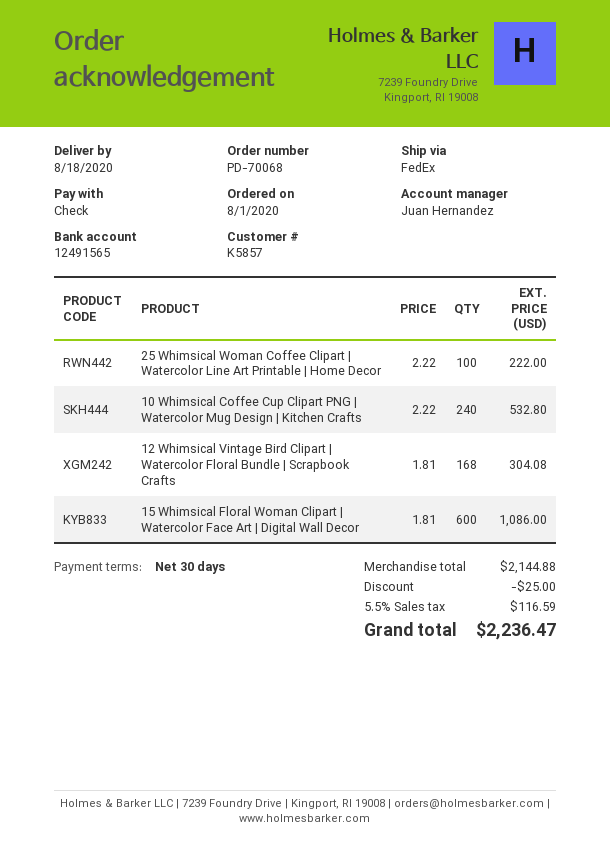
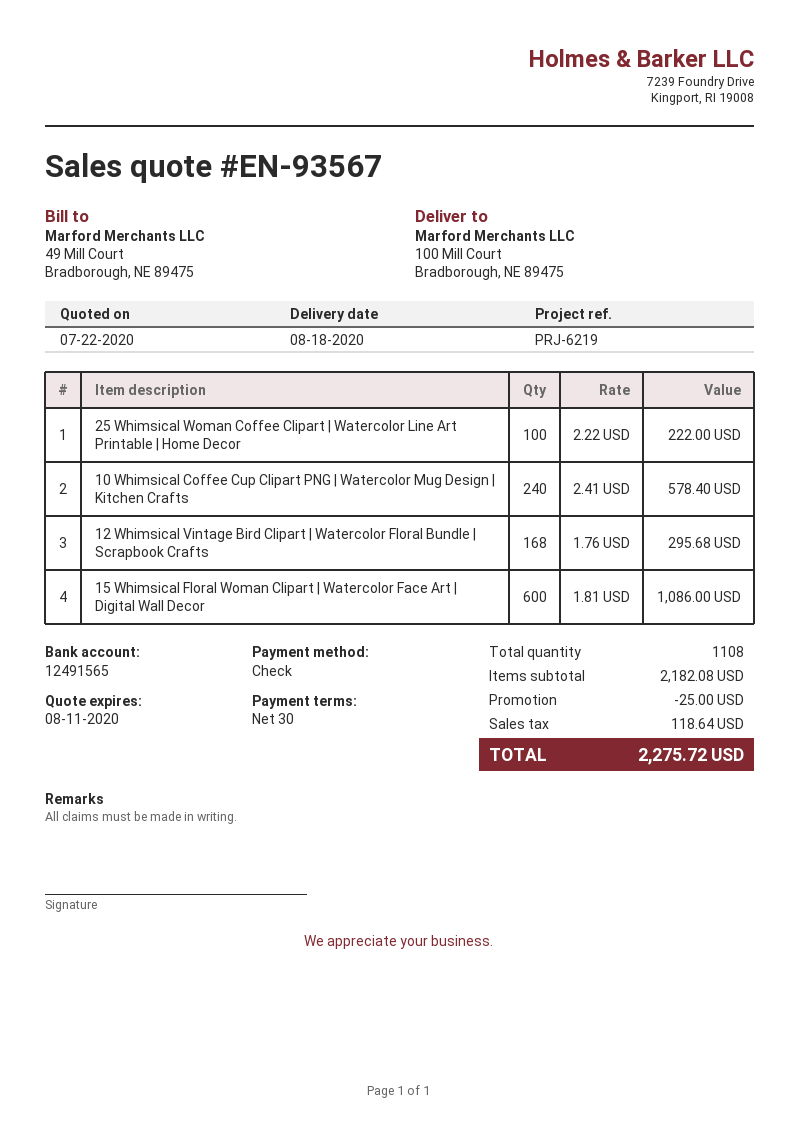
10 Whimsical Coffee Cup Clipart PNG | Watercolor Mug Design | Kitchen Crafts: 240 x 2.22 = 532.80 -> 240 x 2.41 = 578.40
12 Whimsical Vintage Bird Clipart | Watercolor Floral Bundle | Scrapbook Crafts: 168 x 1.81 = 304.08 -> 168 x 1.76 = 295.68
subtotal: 2144.88 -> 2182.08
tax: 116.59 -> 118.64
total: 2236.47 -> 2275.72

